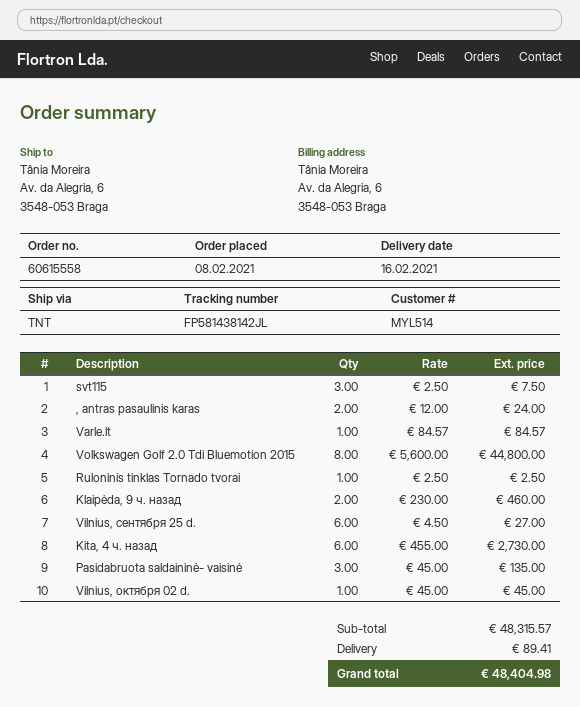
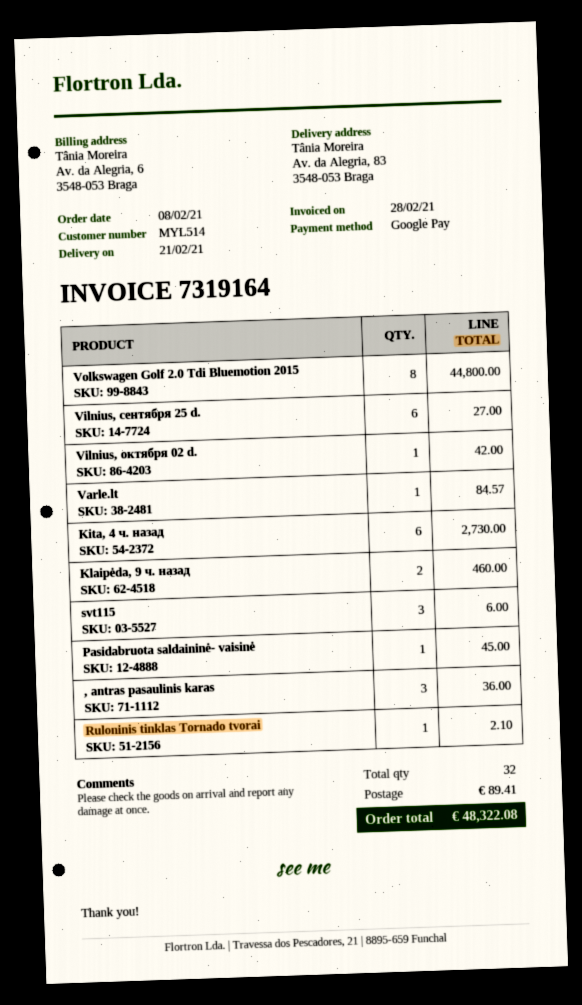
delivery date: 2021-02-16 -> 2021-02-21
ship to: Av. da Alegria, 6, 3548-053 Braga -> Av. da Alegria, 83, 3548-053 Braga
svt115: 3 for 7.50 -> 3 for 6.00
, antras pasaulinis karas: 2 for 24.00 -> 3 for 36.00
Ruloninis tinklas Tornado tvorai: 1 for 2.50 -> 1 for 2.10
Pasidabruota saldaininė- vaisinė: 3 for 135.00 -> 1 for 45.00
Vilnius, октября 02 d.: 1 for 45.00 -> 1 for 42.00
total: 48404.98 -> 48322.08

